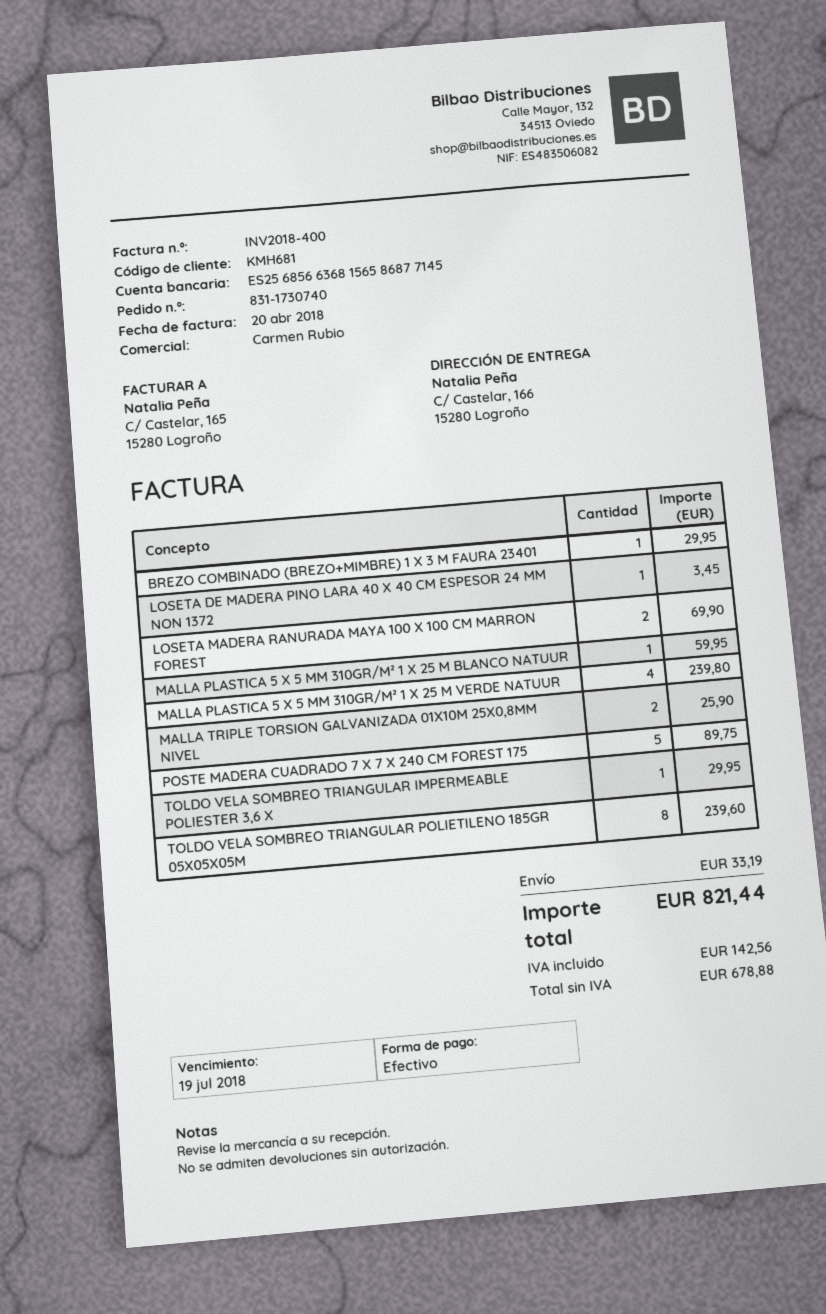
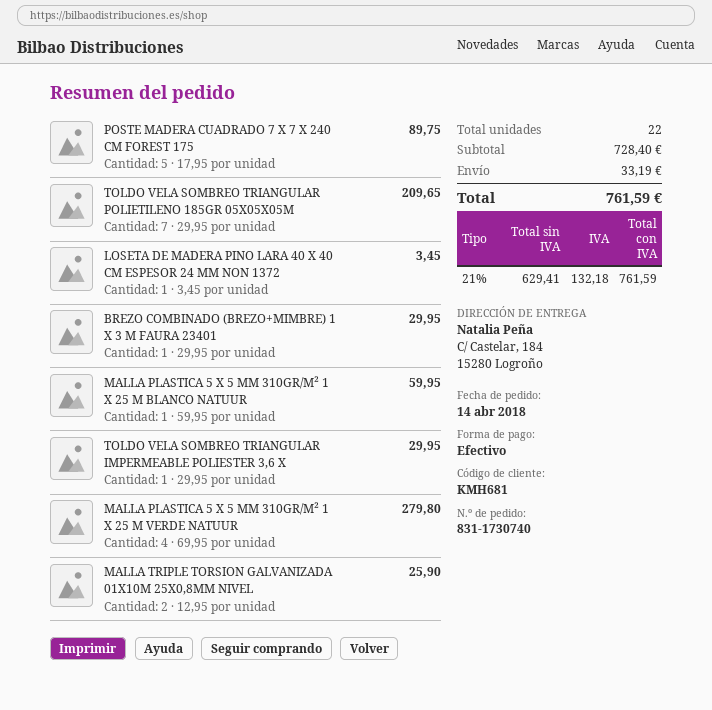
ship to: C/ Castelar, 166, 15280 Logroño -> C/ Castelar, 184, 15280 Logroño
LOSETA MADERA RANURADA MAYA 100 X 100 CM MARRON FOREST: 2 for 69.90 -> none
MALLA PLASTICA 5 X 5 MM 310GR/M² 1 X 25 M VERDE NATUUR: 4 for 239.80 -> 4 for 279.80
TOLDO VELA SOMBREO TRIANGULAR POLIETILENO 185GR 05X05X05M: 8 for 239.60 -> 7 for 209.65
net: 678.88 -> 629.41
tax: 142.56 -> 132.18
total: 821.44 -> 761.59

